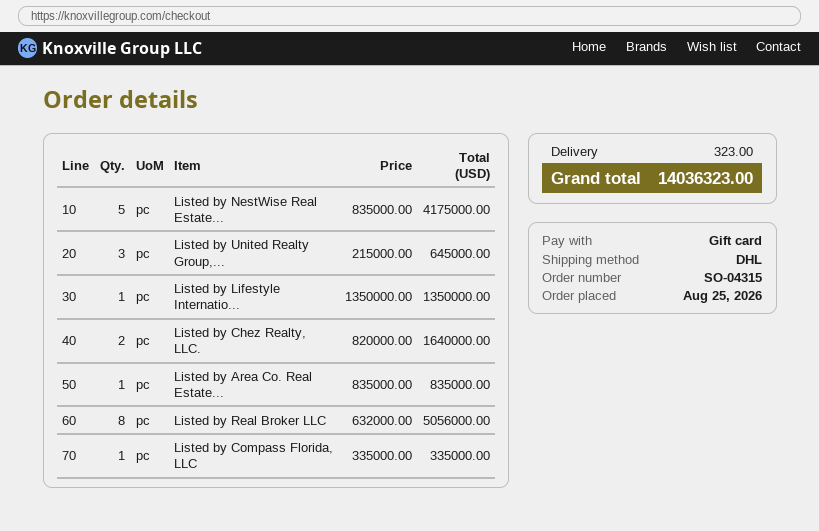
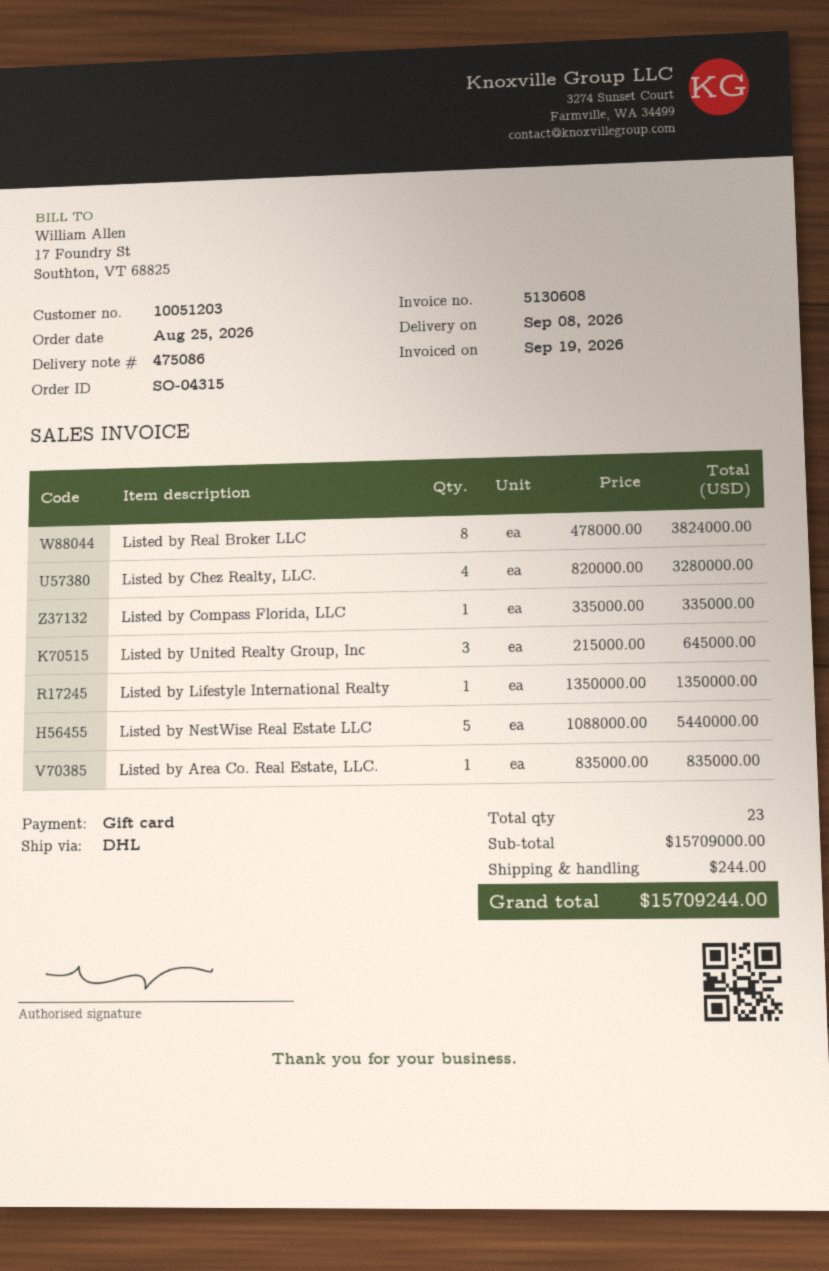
Listed by NestWise Real Estate...: 5 x 835000.00 = 4175000.00 -> 5 x 1088000.00 = 5440000.00
Listed by Chez Realty, LLC.: 2 x 820000.00 = 1640000.00 -> 4 x 820000.00 = 3280000.00
Listed by Real Broker LLC: 8 x 632000.00 = 5056000.00 -> 8 x 478000.00 = 3824000.00
shipping: 323.00 -> 244.00
total: 14036323.00 -> 15709244.00

